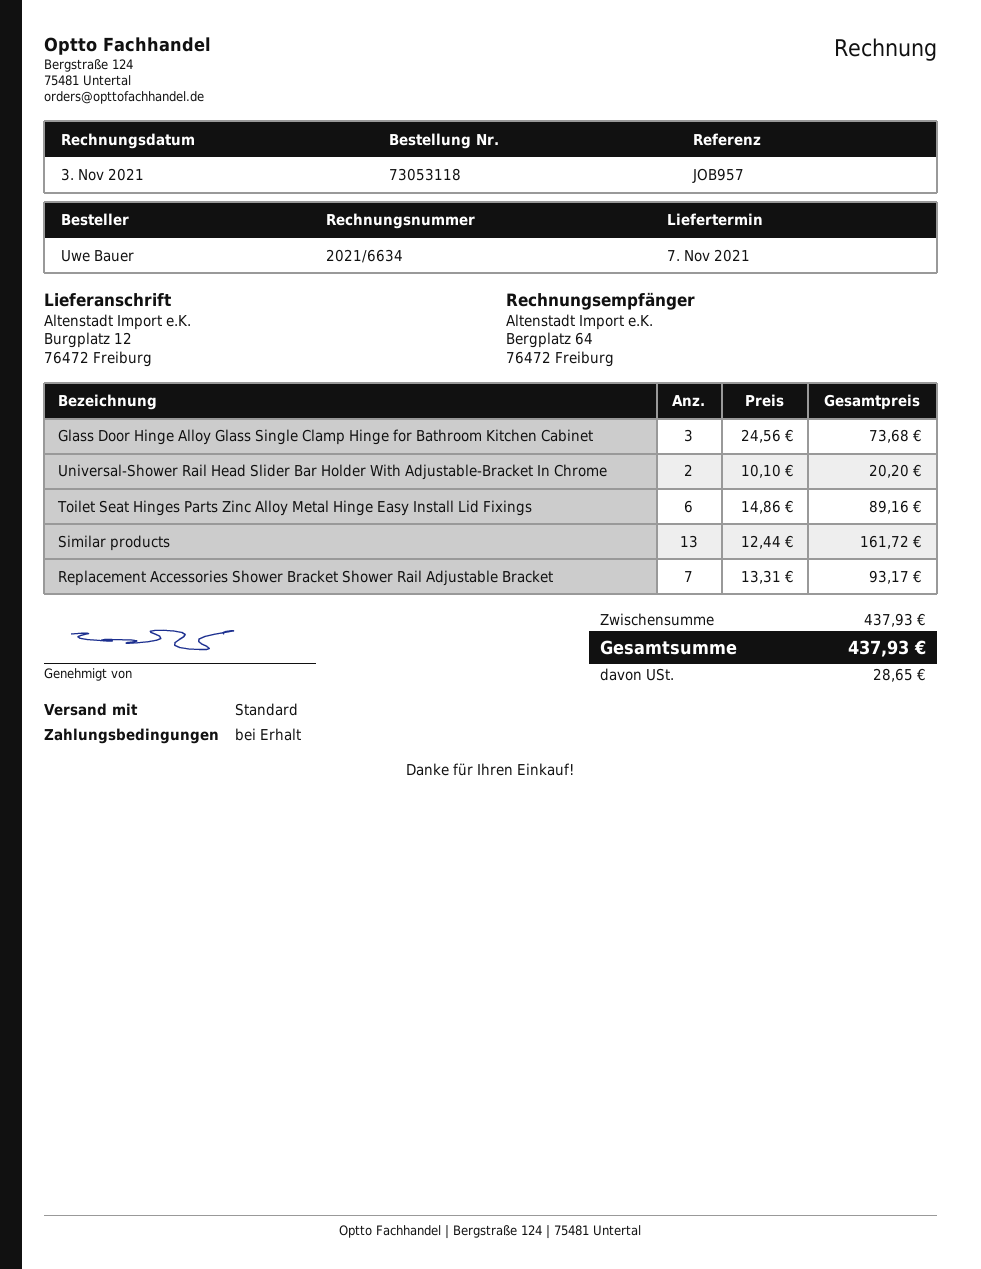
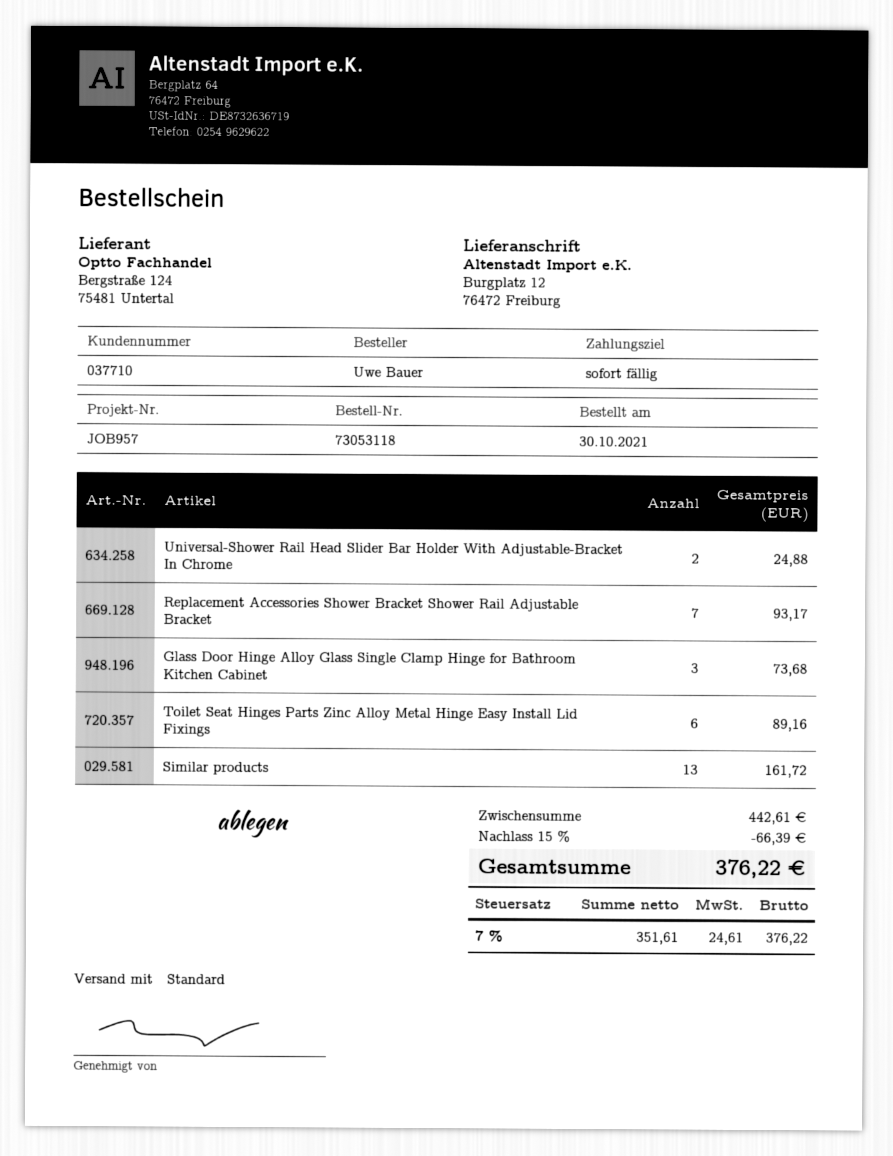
Universal-Shower Rail Head Slider Bar Holder With Adjustable-Bracket In Chrome: 2 for 20.20 -> 2 for 24.88
subtotal: 437.93 -> 442.61
discount: none -> 15% = 66.39
tax: 28.65 -> 24.61
total: 437.93 -> 376.22

